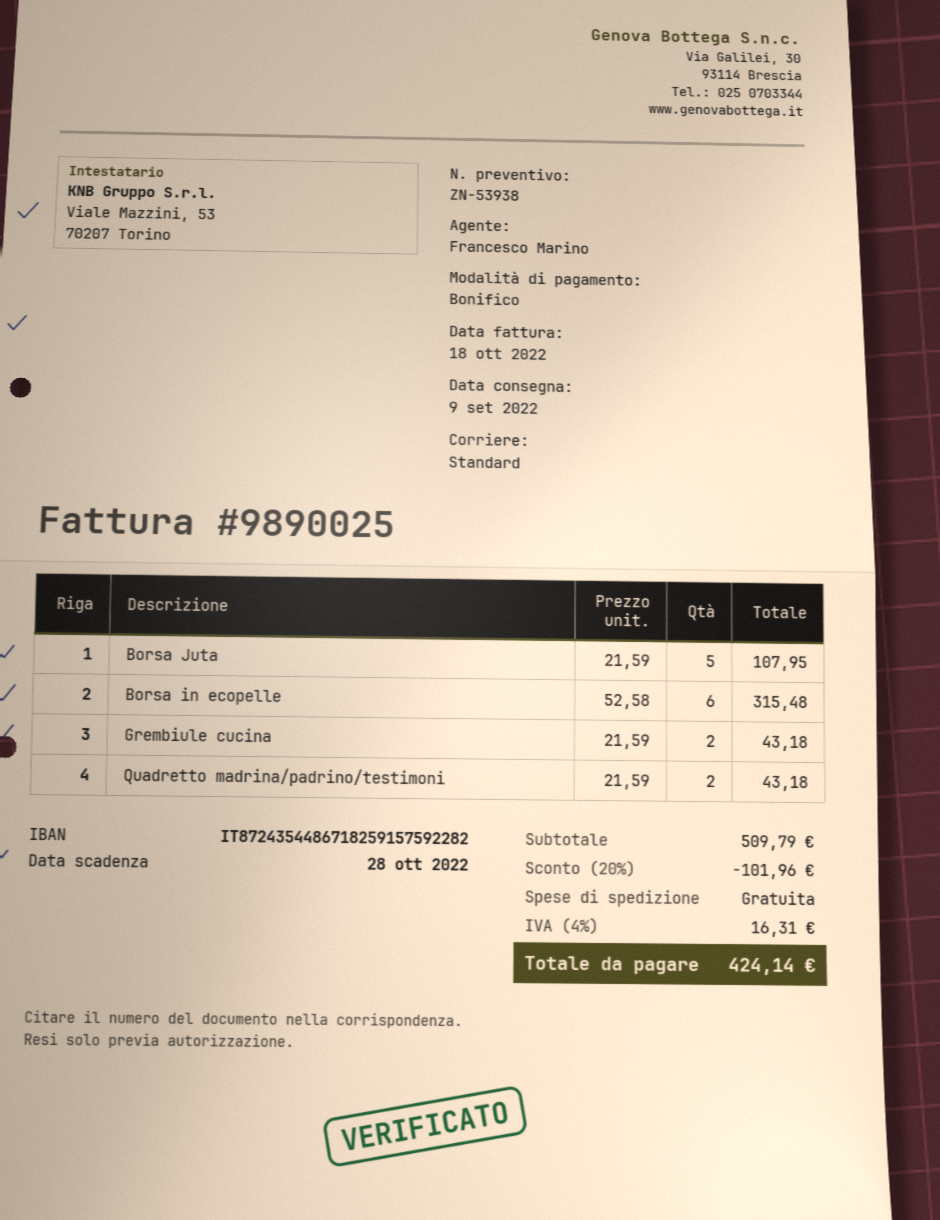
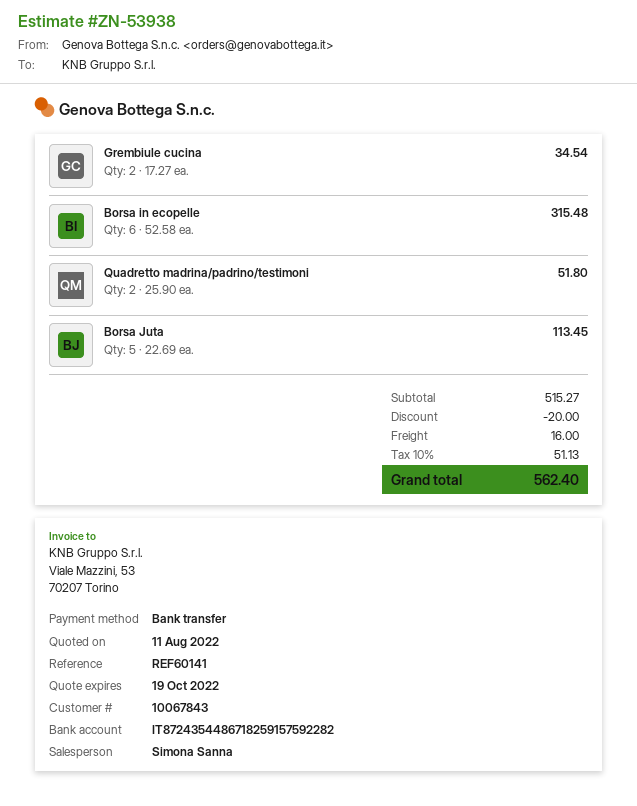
sales rep: Francesco Marino -> Simona Sanna
Borsa Juta: 5 x 21.59 = 107.95 -> 5 x 22.69 = 113.45
Grembiule cucina: 2 x 21.59 = 43.18 -> 2 x 17.27 = 34.54
Quadretto madrina/padrino/testimoni: 2 x 21.59 = 43.18 -> 2 x 25.90 = 51.80
subtotal: 509.79 -> 515.27
discount: 101.96 -> 20.00
shipping: 0.00 -> 16.00
tax: 4% = 16.31 -> 10% = 51.13
total: 424.14 -> 562.40

